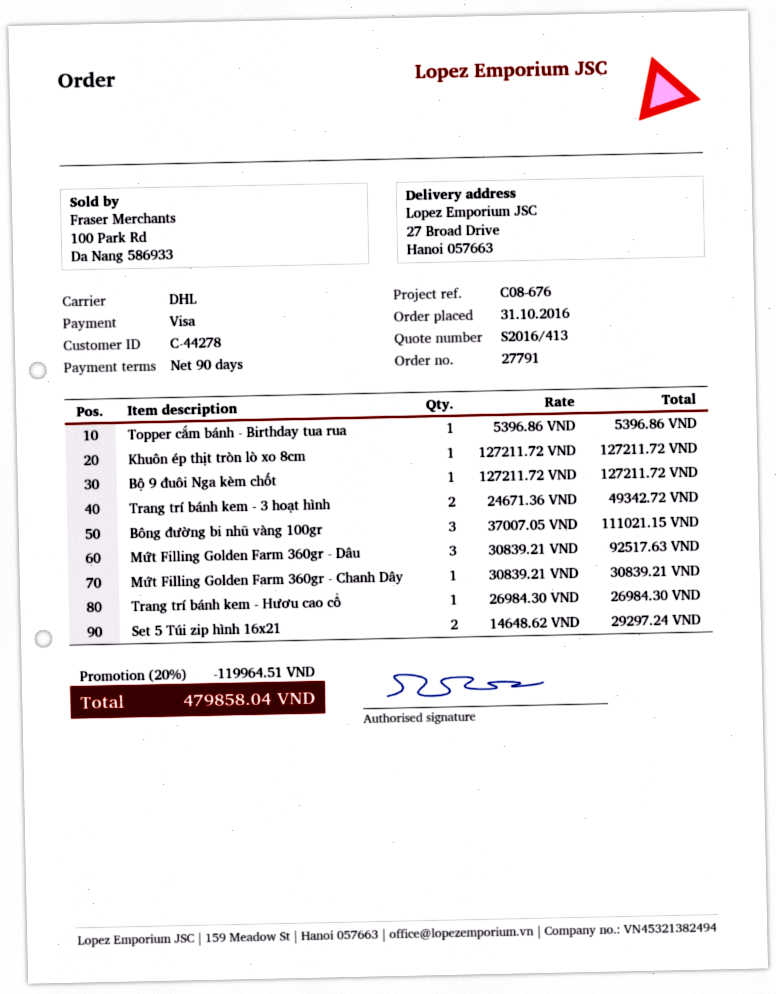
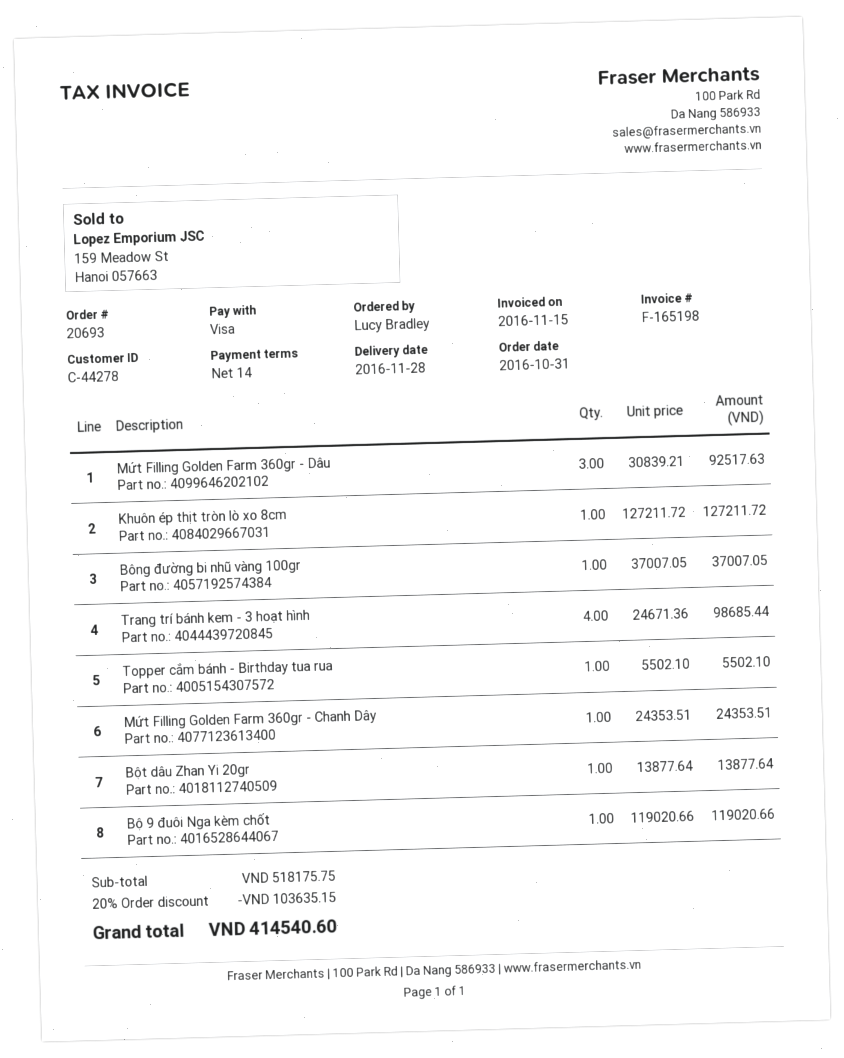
order number: 27791 -> 20693
payment terms: 90 days -> 14 days
Topper cắm bánh - Birthday tua rua: 1 x 5396.86 = 5396.86 -> 1 x 5502.10 = 5502.10
Bộ 9 đuôi Nga kèm chốt: 1 x 127211.72 = 127211.72 -> 1 x 119020.66 = 119020.66
Trang trí bánh kem - 3 hoạt hình: 2 x 24671.36 = 49342.72 -> 4 x 24671.36 = 98685.44
Bông đường bi nhũ vàng 100gr: 3 x 37007.05 = 111021.15 -> 1 x 37007.05 = 37007.05
Mứt Filling Golden Farm 360gr - Chanh Dây: 1 x 30839.21 = 30839.21 -> 1 x 24353.51 = 24353.51
Trang trí bánh kem - Hươu cao cổ: 1 x 26984.30 = 26984.30 -> none
Set 5 Túi zip hình 16x21: 2 x 14648.62 = 29297.24 -> none
Bột dâu Zhan Yi 20gr: none -> 1 x 13877.64 = 13877.64
discount: 20% = 119964.51 -> 20% = 103635.15
total: 479858.04 -> 414540.60

